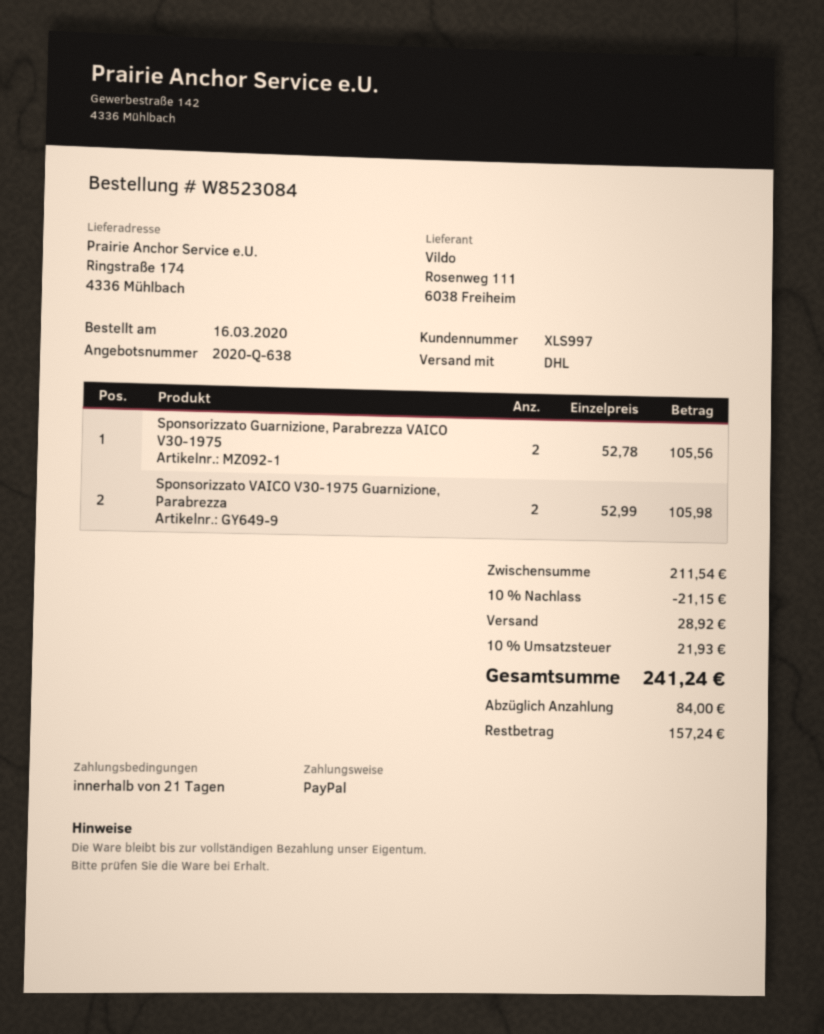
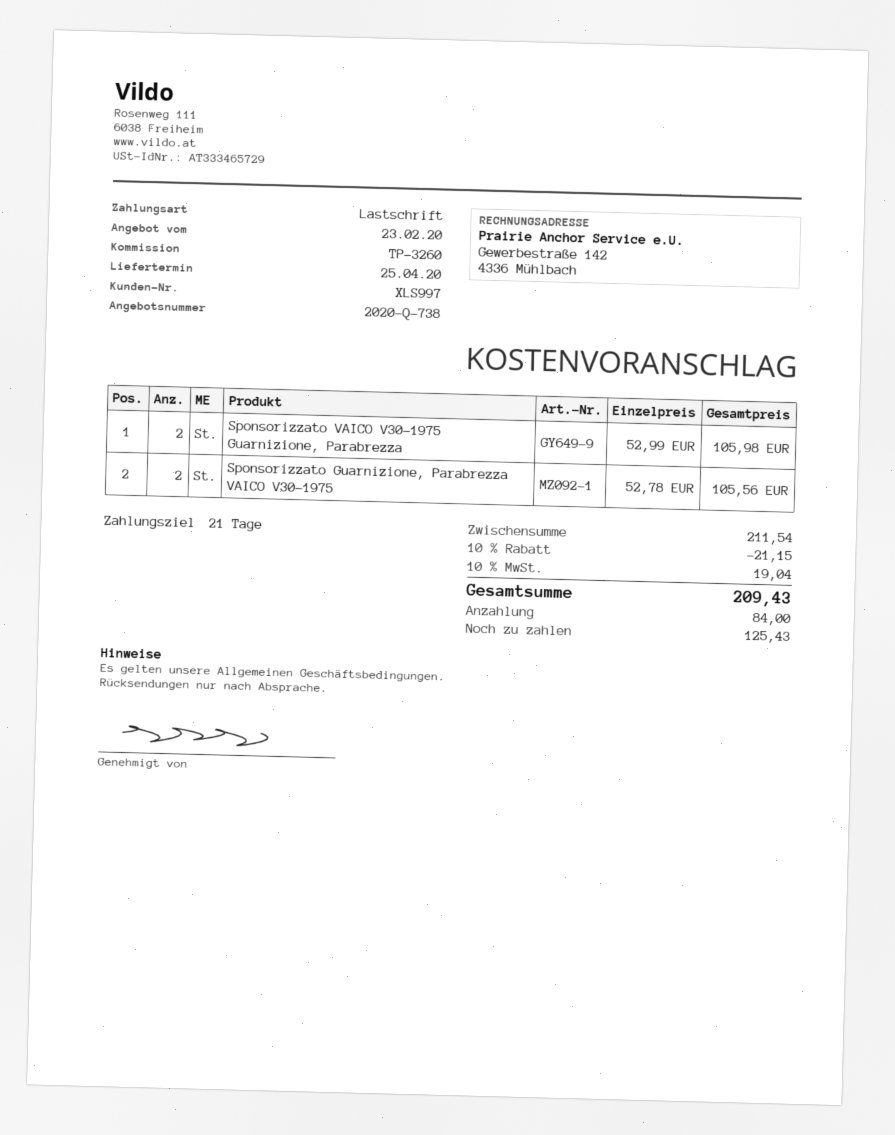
quote number: 2020-Q-638 -> 2020-Q-738
payment method: PayPal -> direct debit
shipping: 28.92 -> none
tax: 10% = 21.93 -> 10% = 19.04
total: 241.24 -> 209.43
balance: 157.24 -> 125.43

